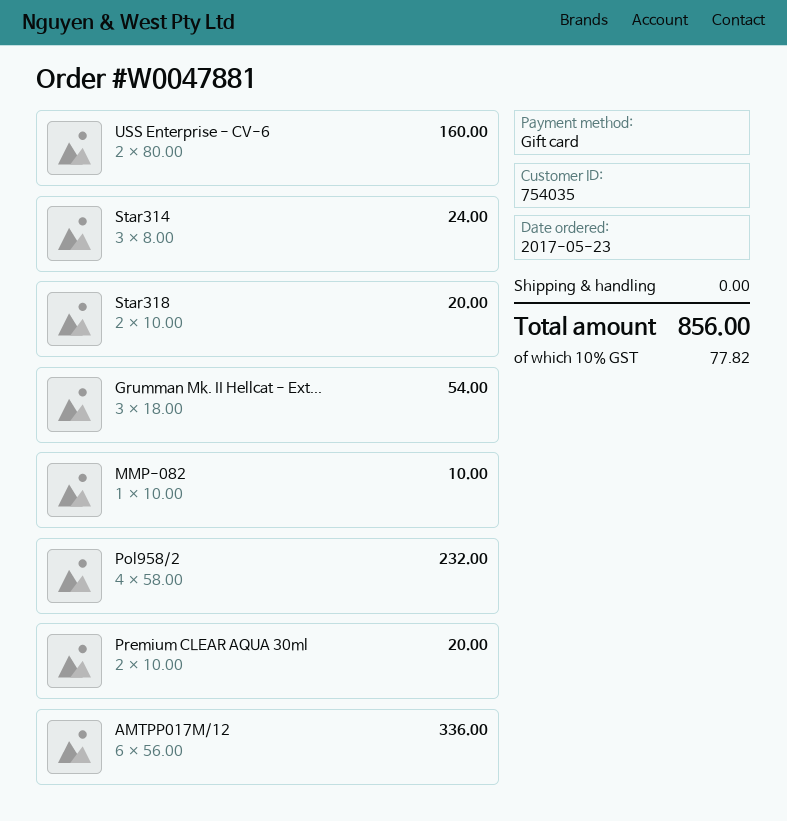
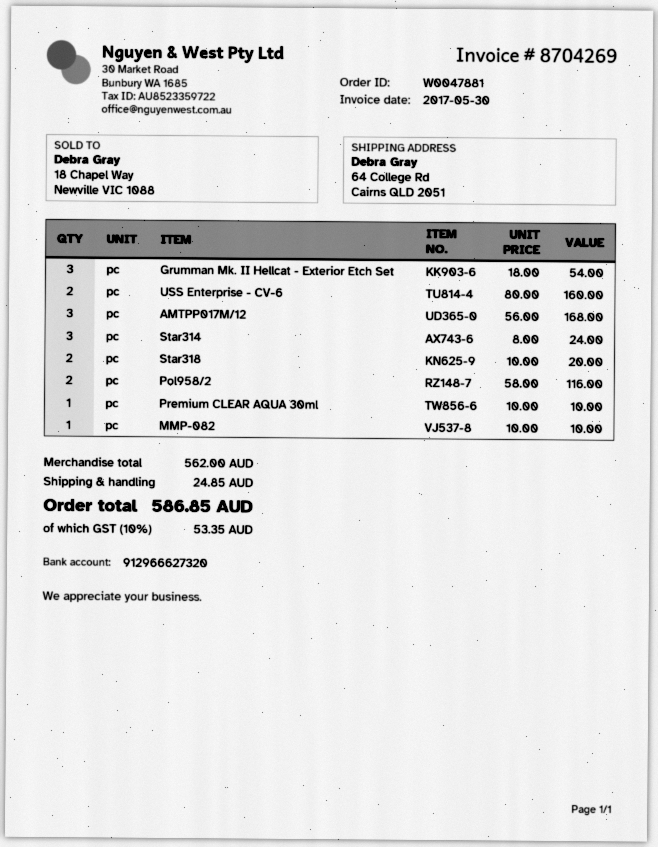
Pol958/2: 4 x 58.00 = 232.00 -> 2 x 58.00 = 116.00
Premium CLEAR AQUA 30ml: 2 x 10.00 = 20.00 -> 1 x 10.00 = 10.00
AMTPP017M/12: 6 x 56.00 = 336.00 -> 3 x 56.00 = 168.00
shipping: 0.00 -> 24.85
tax: 10% = 77.82 -> 10% = 53.35
total: 856.00 -> 586.85

